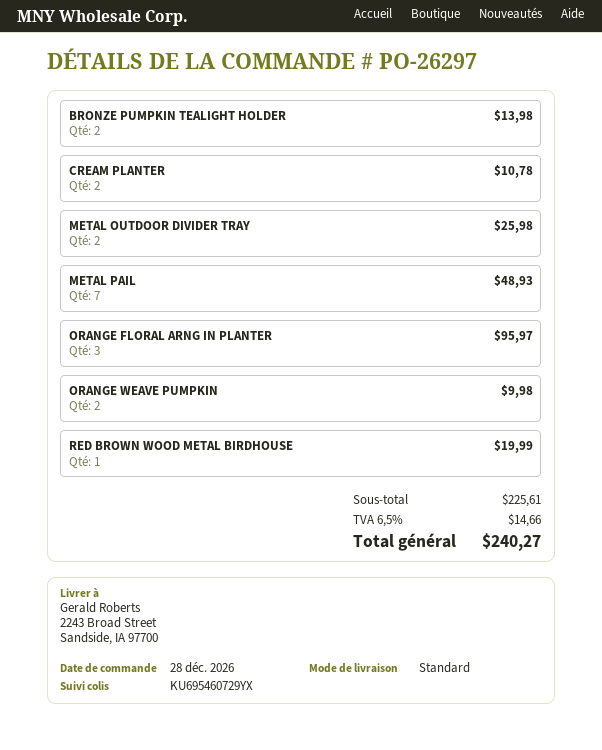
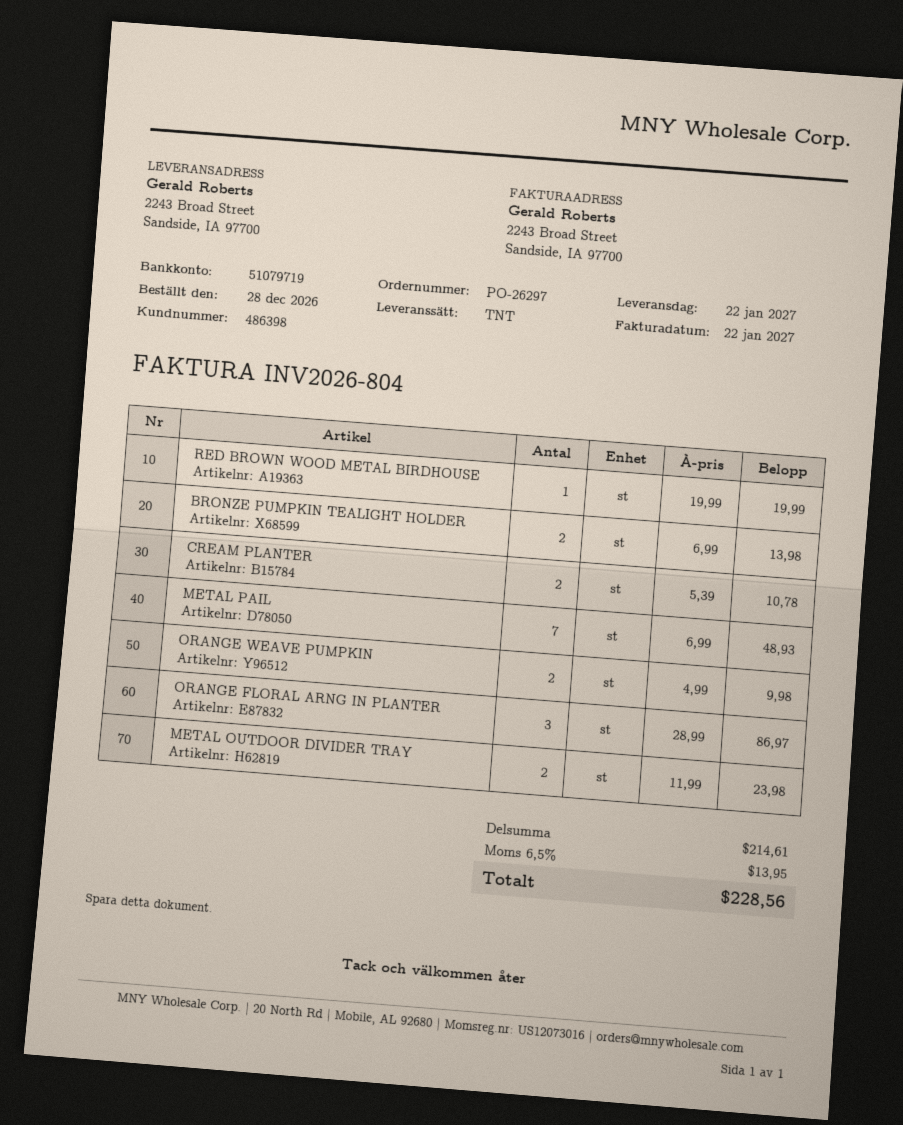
shipping method: standard -> TNT
METAL OUTDOOR DIVIDER TRAY: 2 for 25.98 -> 2 for 23.98
ORANGE FLORAL ARNG IN PLANTER: 3 for 95.97 -> 3 for 86.97
subtotal: 225.61 -> 214.61
tax: 6.5% = 14.66 -> 6.5% = 13.95
total: 240.27 -> 228.56

